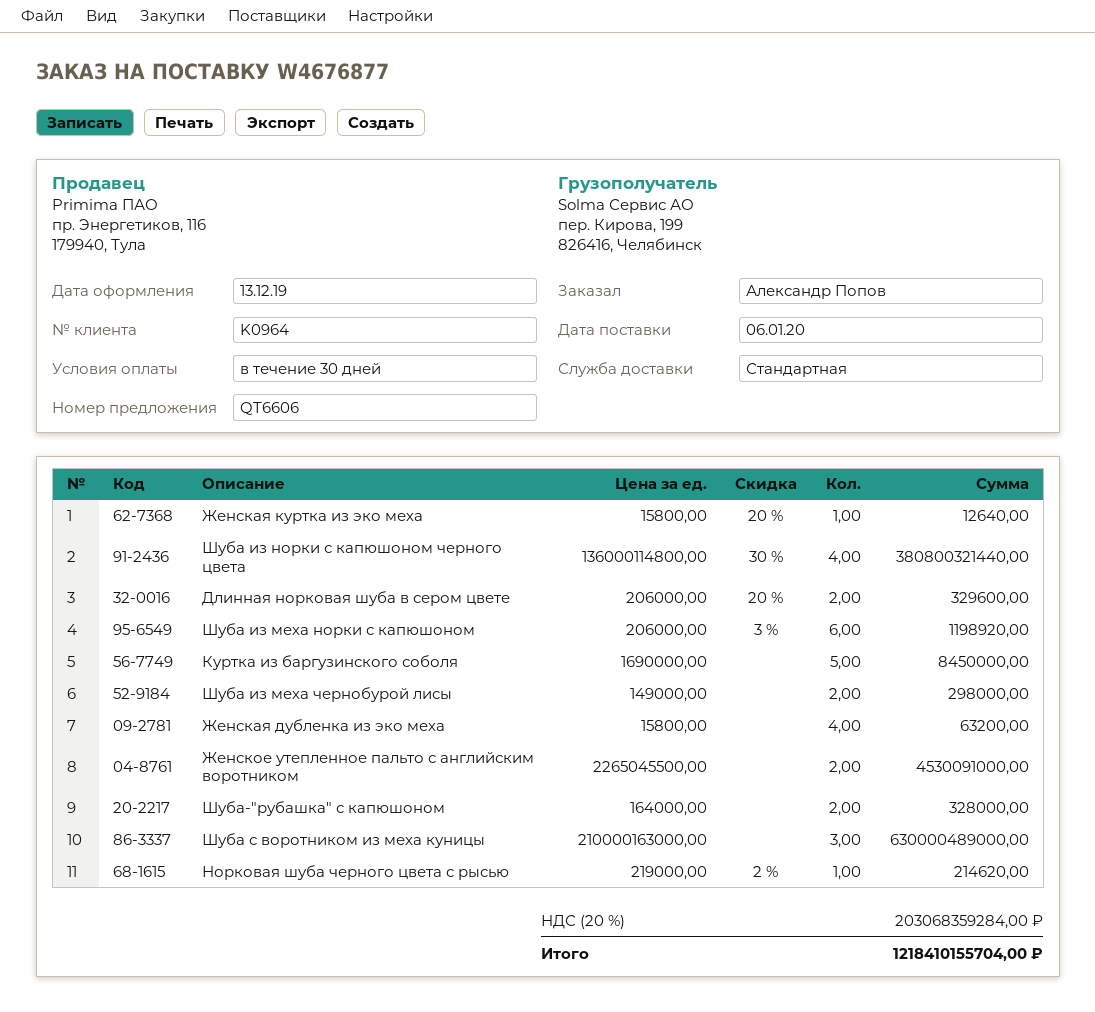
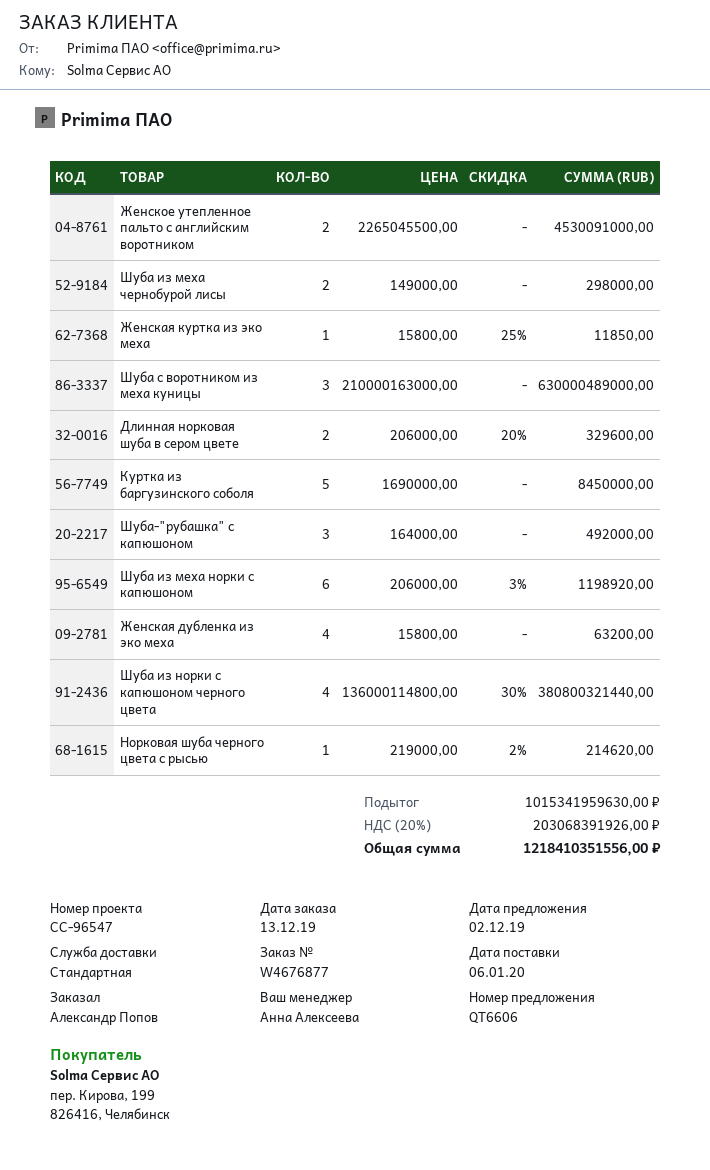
Женская куртка из эко меха: 1 x 15800.00 - 20% = 12640.00 -> 1 x 15800.00 - 25% = 11850.00
Шуба-"рубашка" с капюшоном: 2 x 164000.00 = 328000.00 -> 3 x 164000.00 = 492000.00
tax: 20% = 203068359284.00 -> 20% = 203068391926.00
total: 1218410155704.00 -> 1218410351556.00

